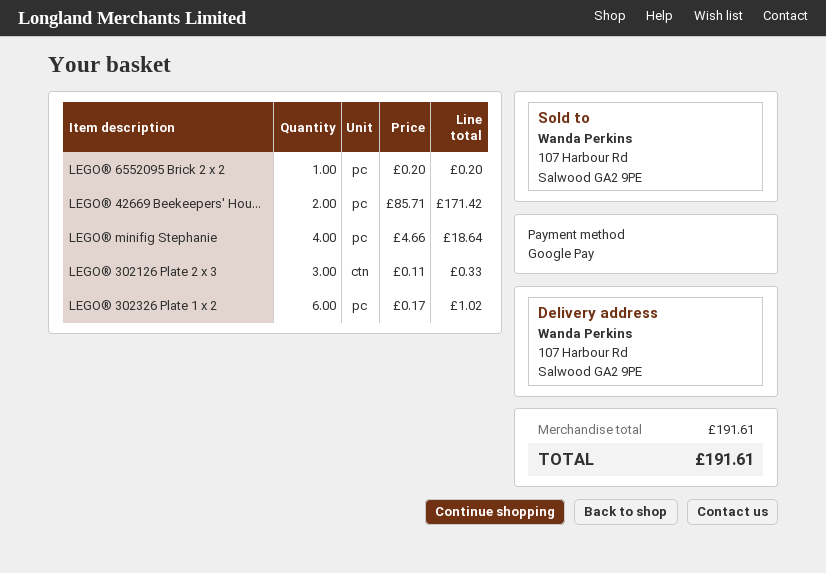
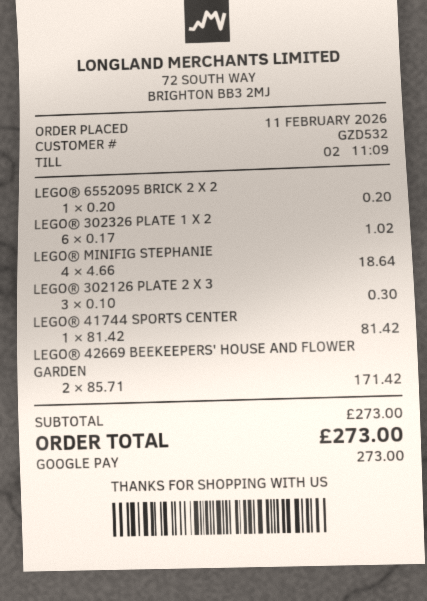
LEGO® 302126 Plate 2 x 3: 3 x 0.11 = 0.33 -> 3 x 0.10 = 0.30
LEGO® 41744 SPORTS CENTER: none -> 1 x 81.42 = 81.42
subtotal: 191.61 -> 273.00
total: 191.61 -> 273.00

